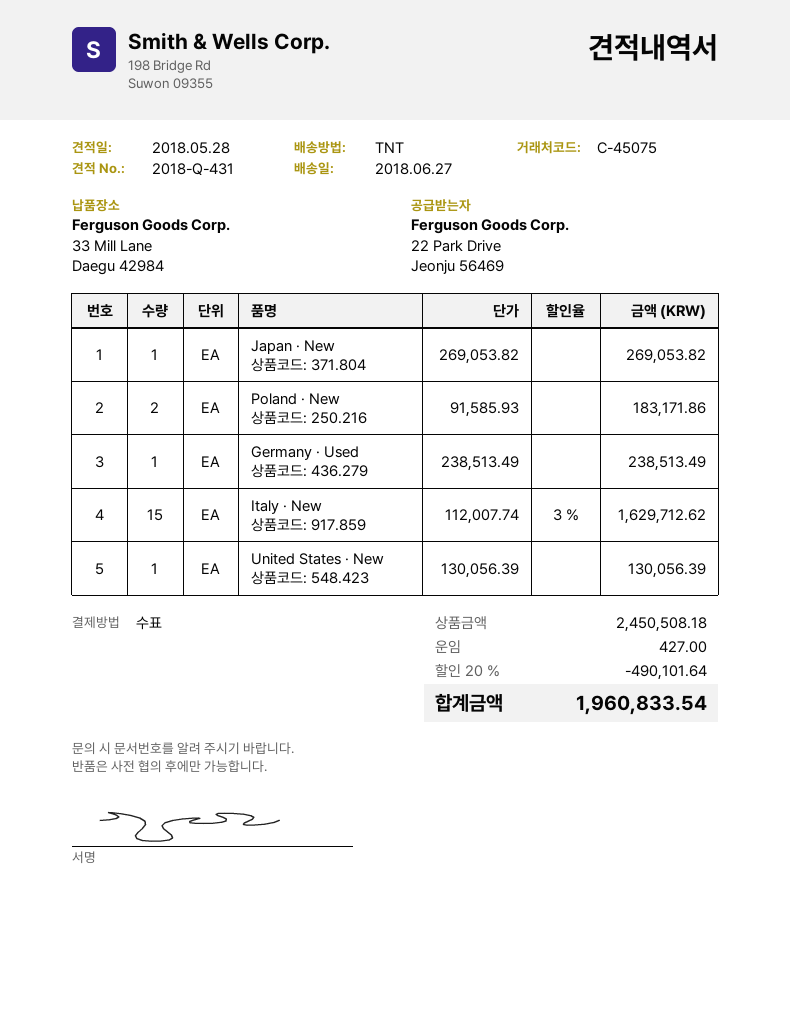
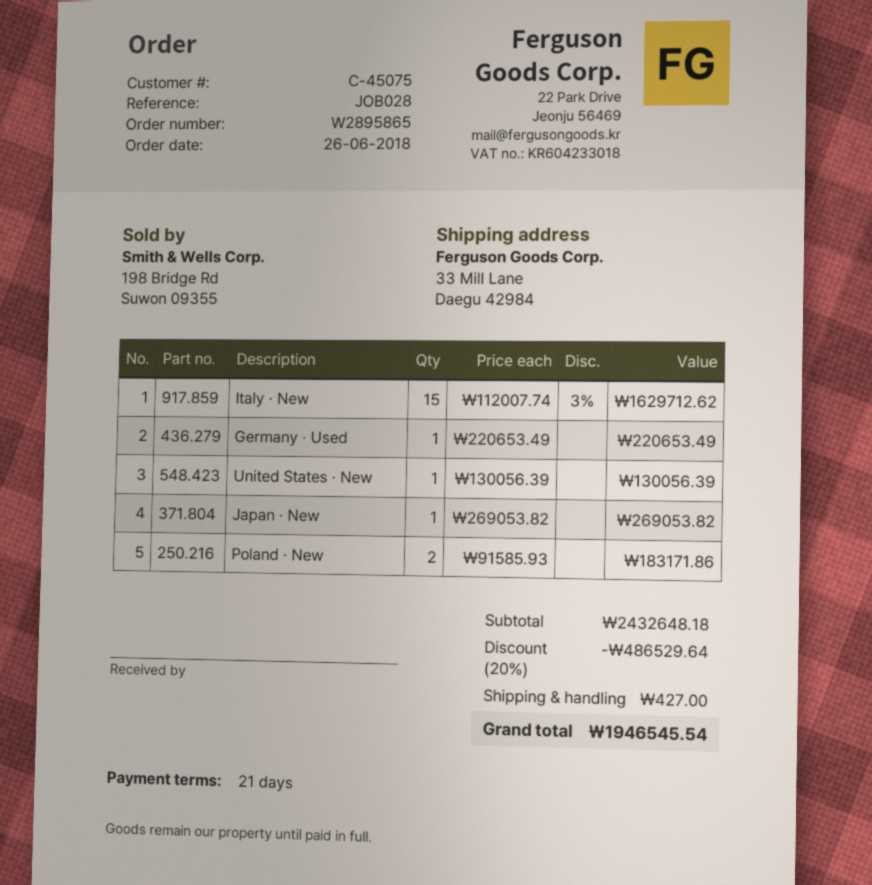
Germany · Used: 1 x 238513.49 = 238513.49 -> 1 x 220653.49 = 220653.49
subtotal: 2450508.18 -> 2432648.18
discount: 20% = 490101.64 -> 20% = 486529.64
total: 1960833.54 -> 1946545.54

